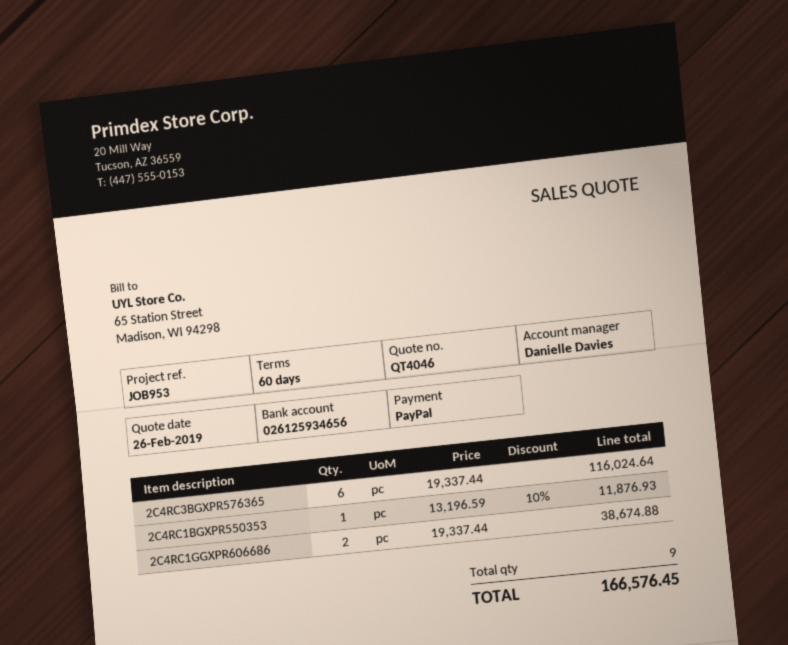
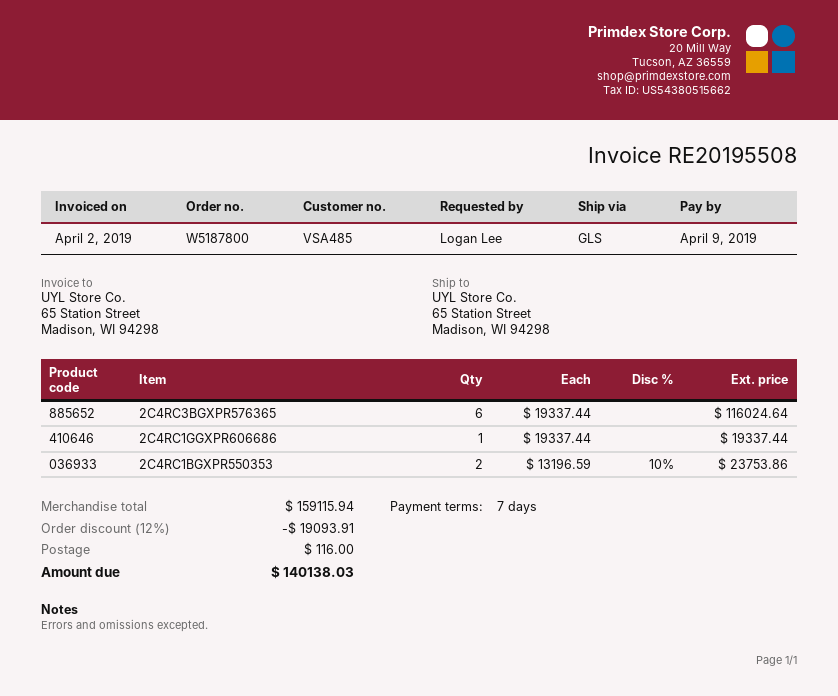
payment terms: 60 days -> 7 days
2C4RC1BGXPR550353: 1 x 13196.59 - 10% = 11876.93 -> 2 x 13196.59 - 10% = 23753.86
2C4RC1GGXPR606686: 2 x 19337.44 = 38674.88 -> 1 x 19337.44 = 19337.44
discount: none -> 12% = 19093.91
shipping: none -> 116.00
total: 166576.45 -> 140138.03

